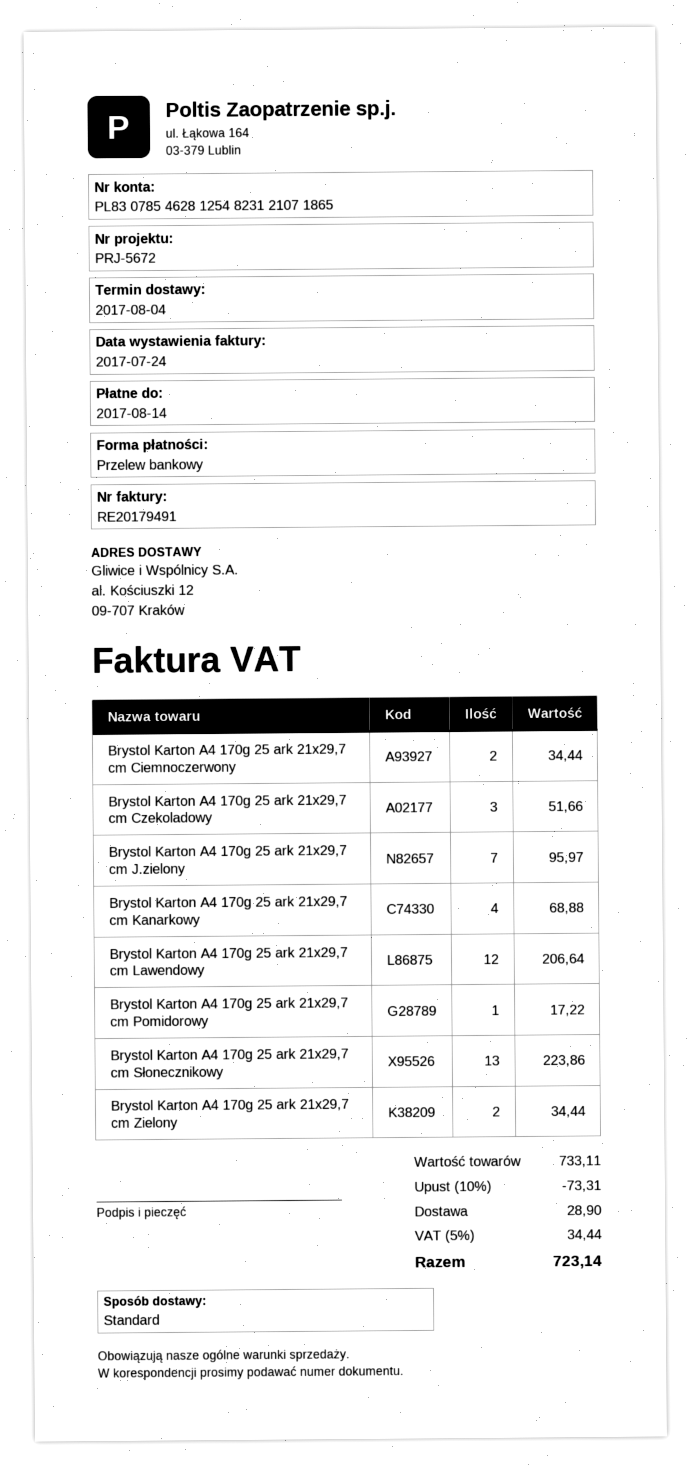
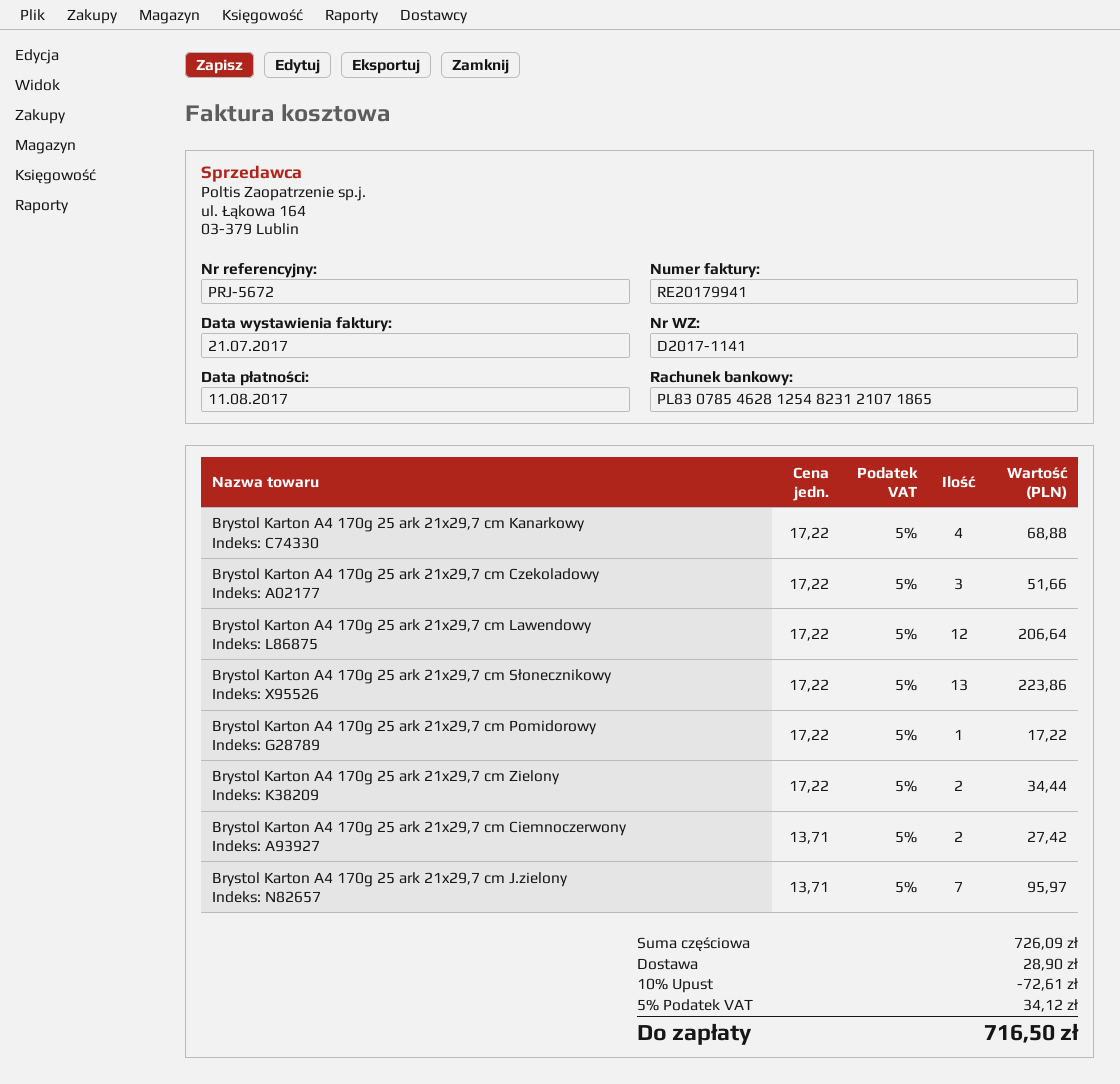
invoice number: RE20179491 -> RE20179941
invoice date: 2017-07-24 -> 2017-07-21
due date: 2017-08-14 -> 2017-08-11
Brystol Karton A4 170g 25 ark 21x29,7 cm Ciemnoczerwony: 2 for 34.44 -> 2 for 27.42
subtotal: 733.11 -> 726.09
discount: 10% = 73.31 -> 10% = 72.61
tax: 5% = 34.44 -> 5% = 34.12
total: 723.14 -> 716.50

